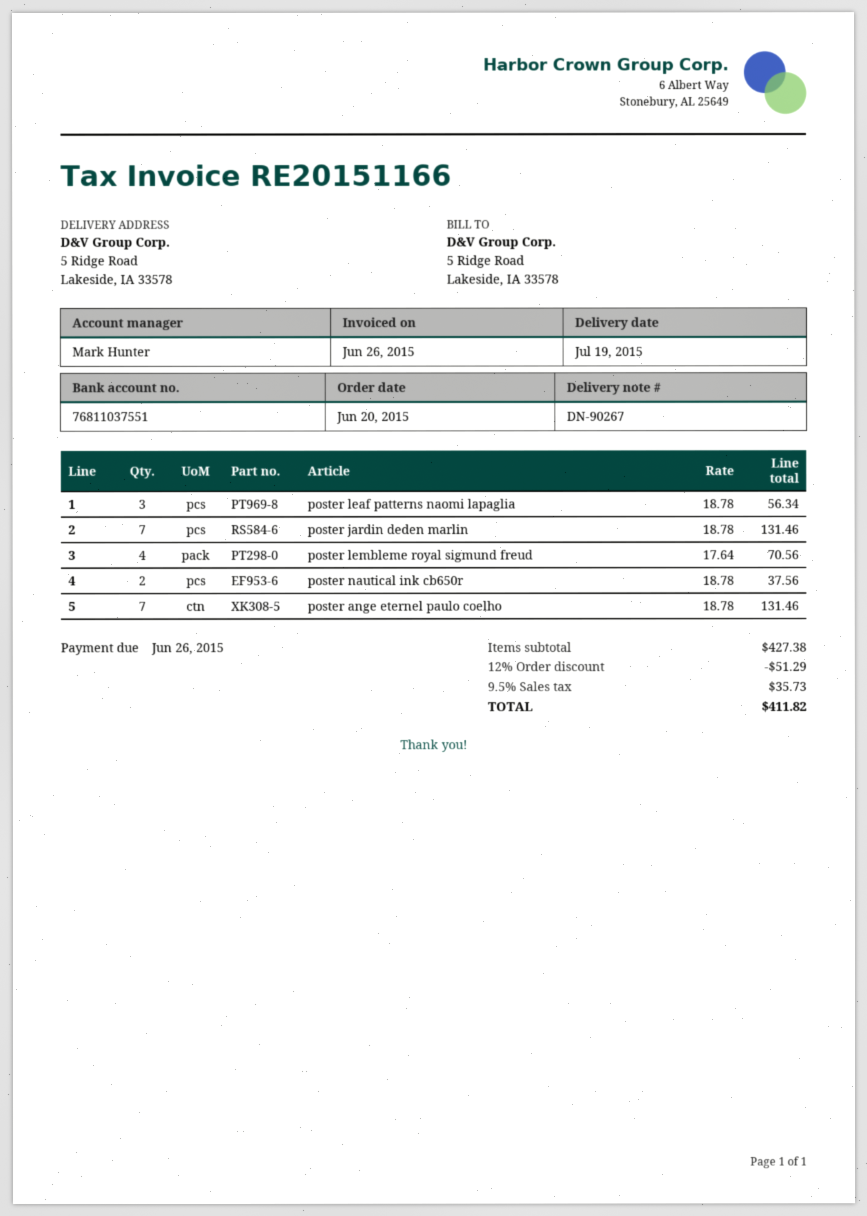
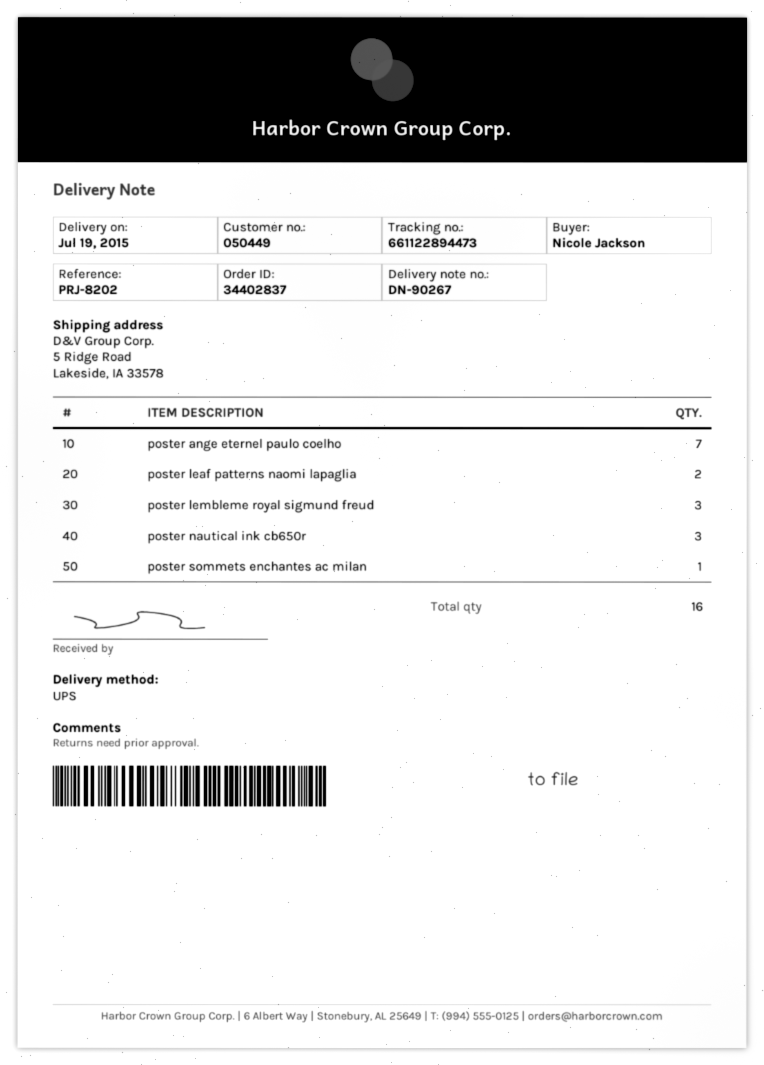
poster leaf patterns naomi lapaglia: 3 -> 2
poster jardin deden marlin: 7 -> none
poster lembleme royal sigmund freud: 4 -> 3
poster nautical ink cb650r: 2 -> 3
poster sommets enchantes ac milan: none -> 1

